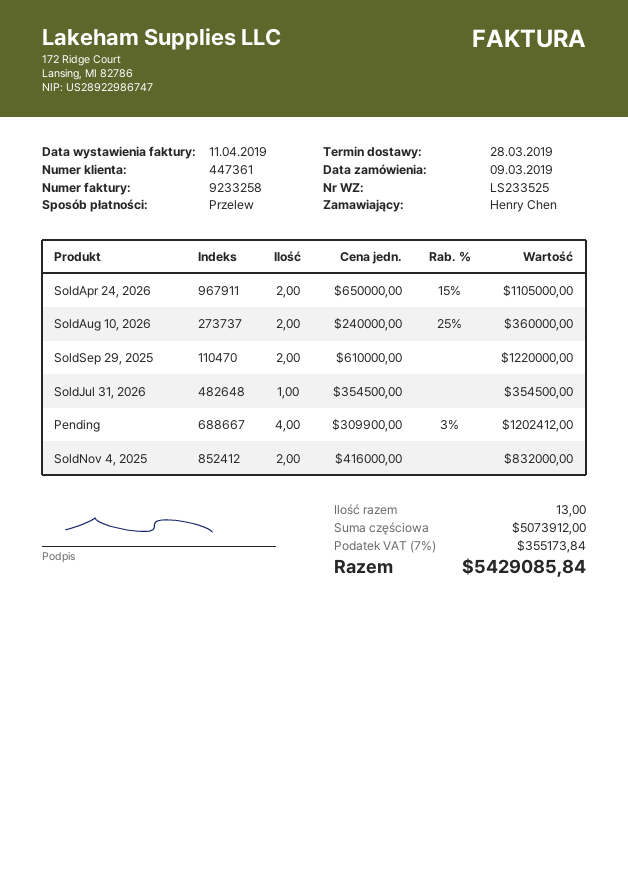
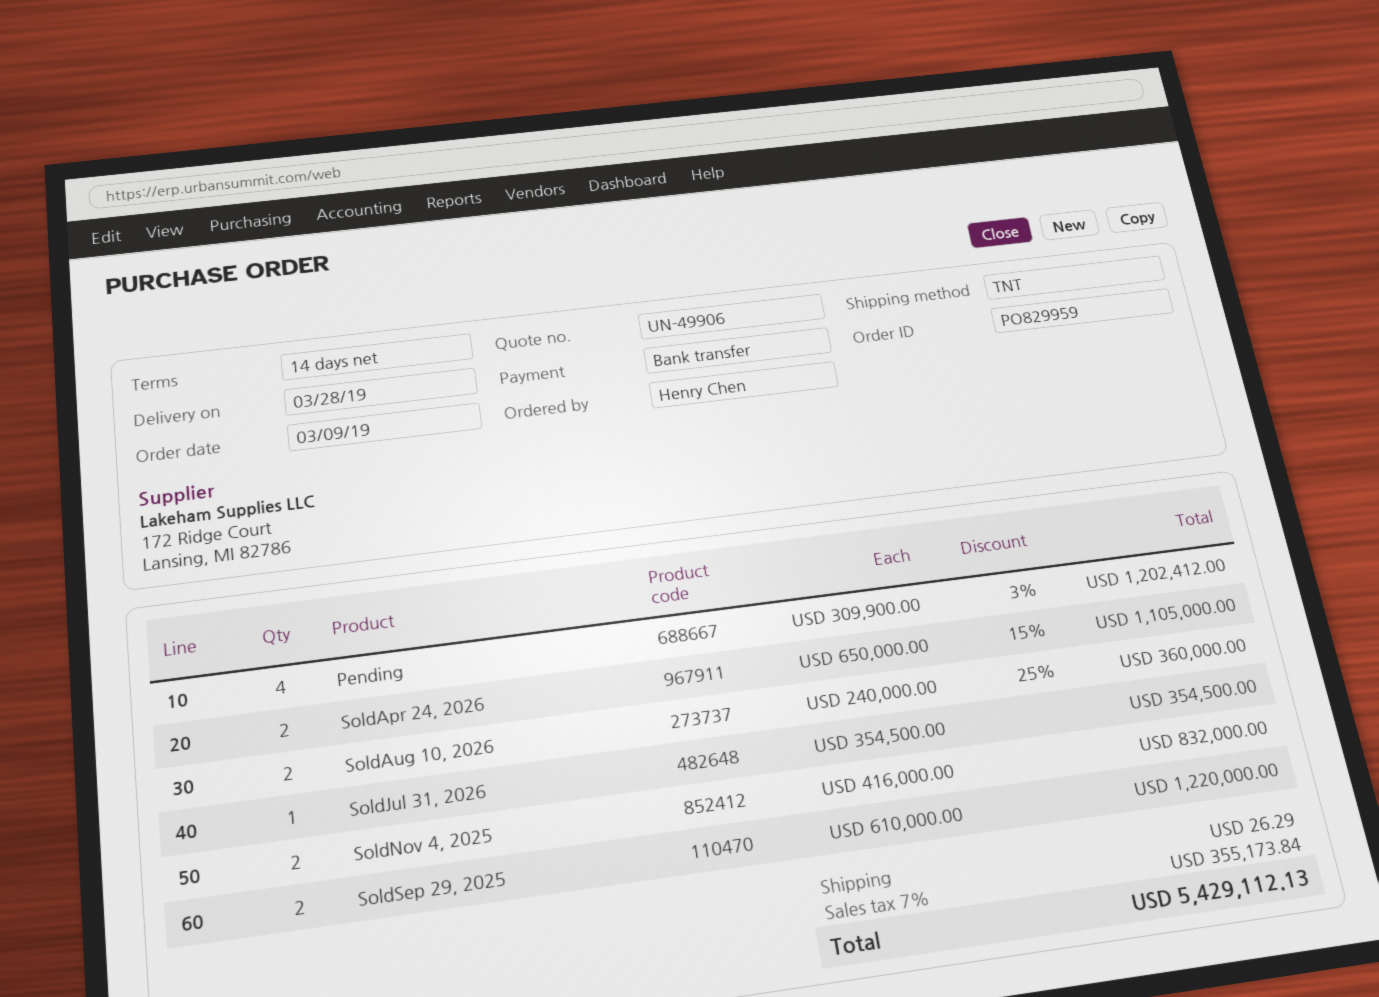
shipping: none -> 26.29
total: 5429085.84 -> 5429112.13

